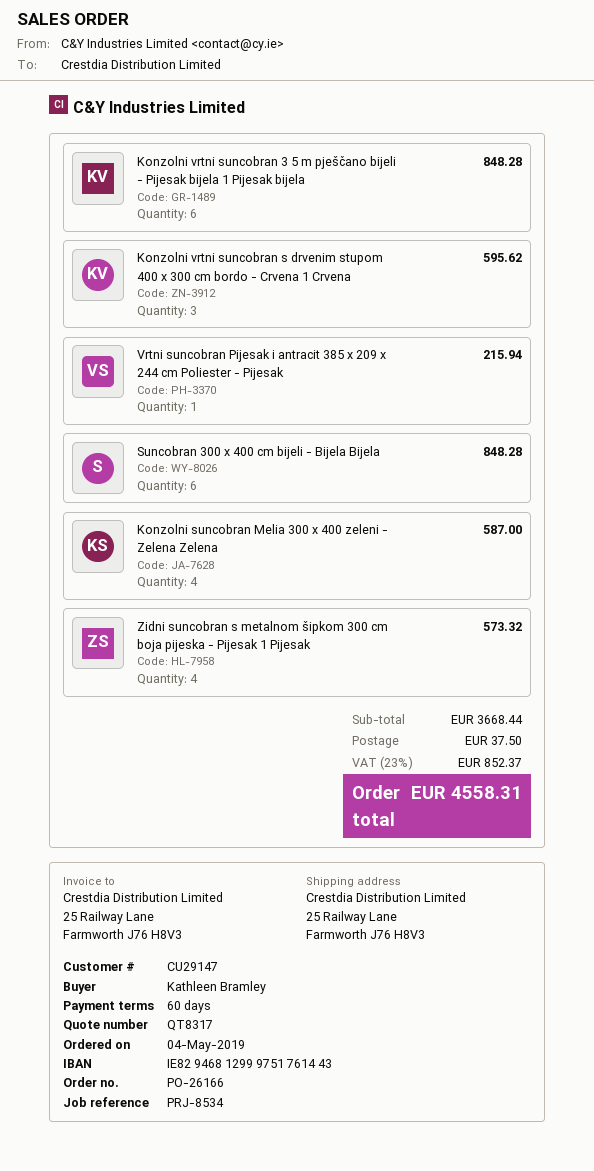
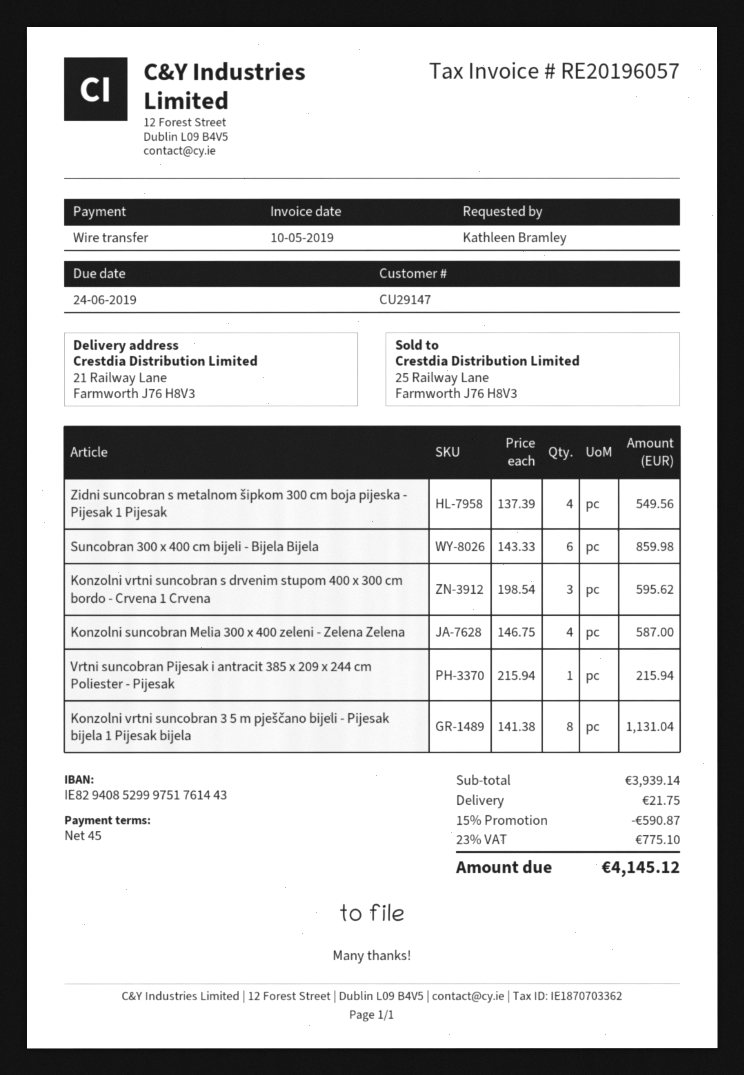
payment terms: 60 days -> 45 days
bank account: IE82946812999751761443 -> IE82940852999751761443
ship to: 25 Railway Lane, Farmworth J76 H8V3 -> 21 Railway Lane, Farmworth J76 H8V3
Konzolni vrtni suncobran 3 5 m pješčano bijeli - Pijesak bijela 1 Pijesak bijela: 6 for 848.28 -> 8 for 1131.04
Suncobran 300 x 400 cm bijeli - Bijela Bijela: 6 for 848.28 -> 6 for 859.98
Zidni suncobran s metalnom šipkom 300 cm boja pijeska - Pijesak 1 Pijesak: 4 for 573.32 -> 4 for 549.56
subtotal: 3668.44 -> 3939.14
discount: none -> 15% = 590.87
shipping: 37.50 -> 21.75
tax: 23% = 852.37 -> 23% = 775.10
total: 4558.31 -> 4145.12

